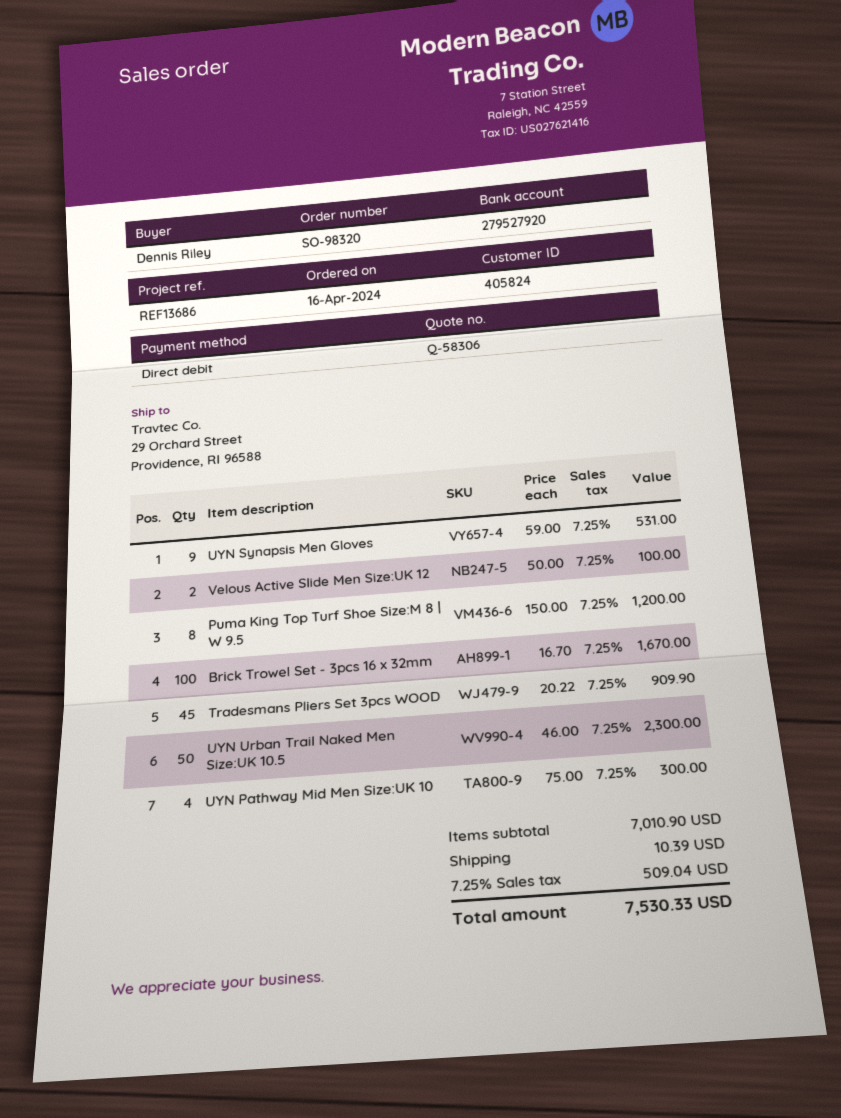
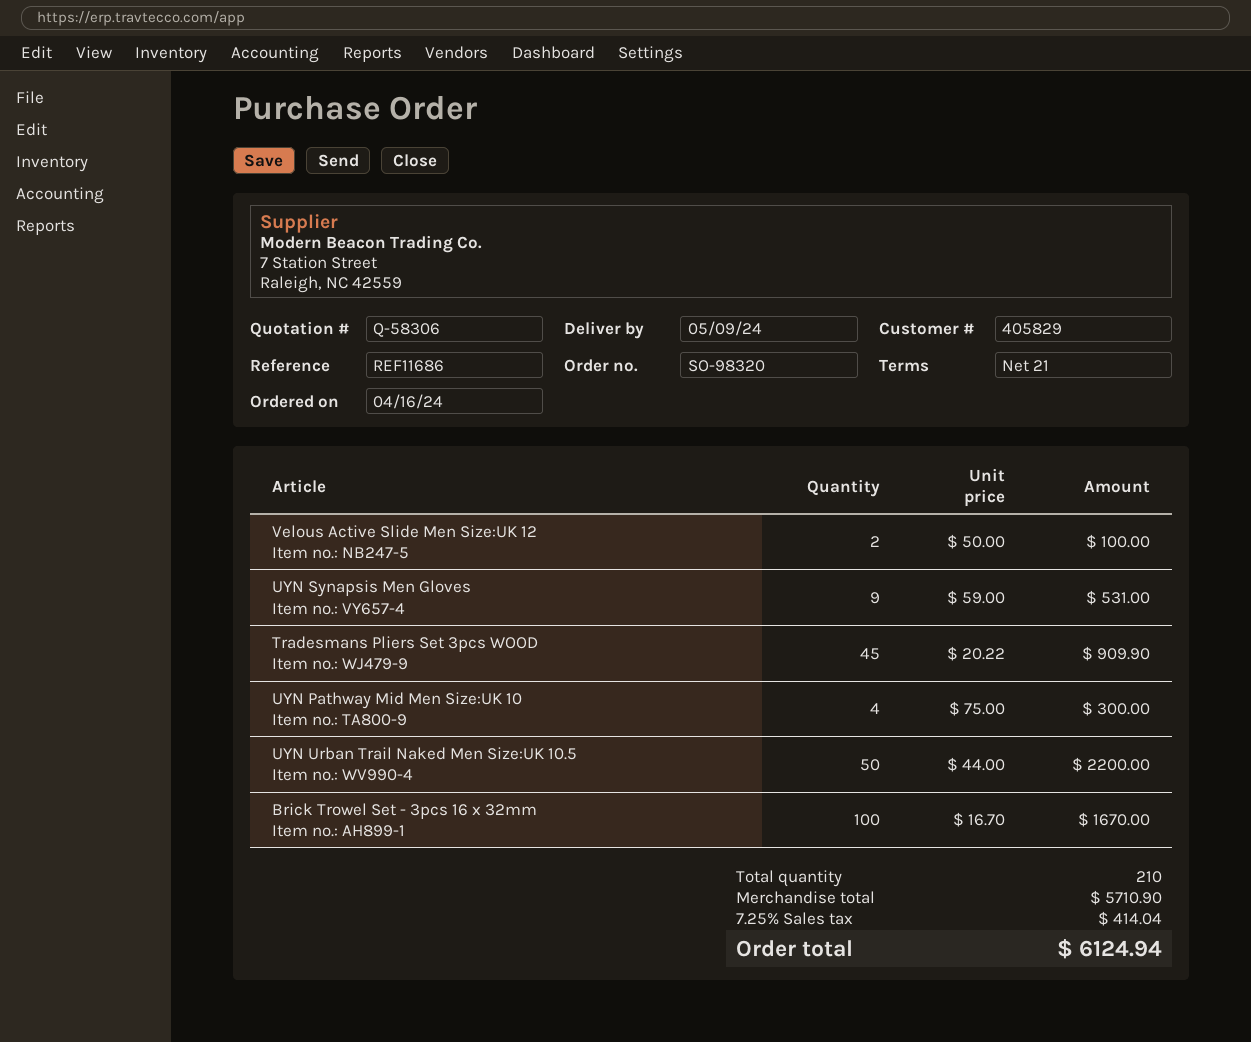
customer number: 405824 -> 405829
reference: REF13686 -> REF11686
Puma King Top Turf Shoe Size:M 8 | W 9.5: 8 x 150.00 = 1200.00 -> none
UYN Urban Trail Naked Men Size:UK 10.5: 50 x 46.00 = 2300.00 -> 50 x 44.00 = 2200.00
subtotal: 7010.90 -> 5710.90
shipping: 10.39 -> none
tax: 7.25% = 509.04 -> 7.25% = 414.04
total: 7530.33 -> 6124.94

